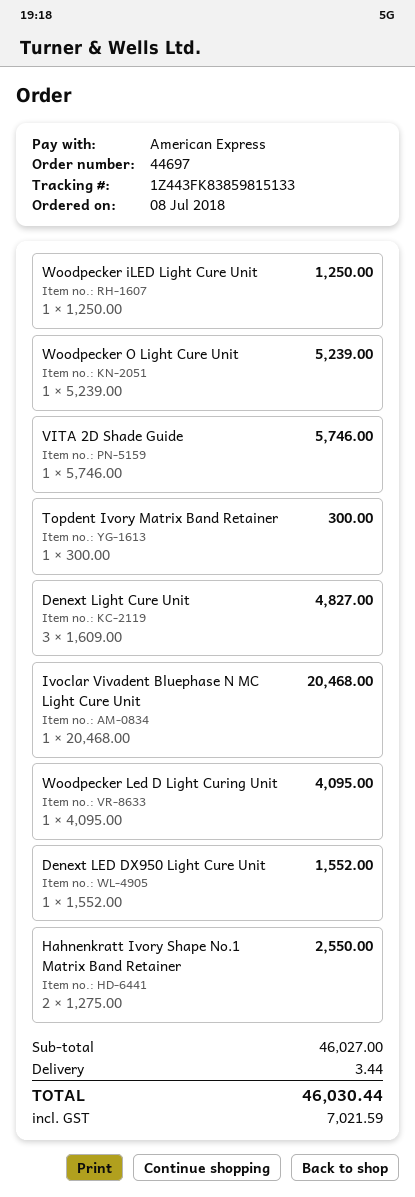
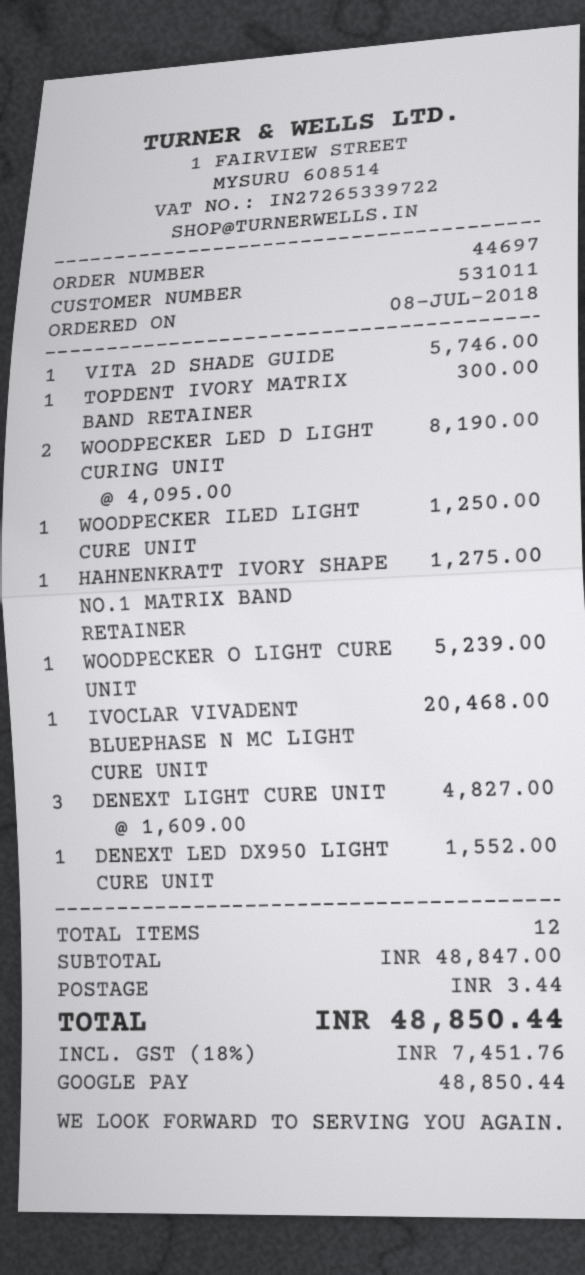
payment method: American Express -> Google Pay
Woodpecker Led D Light Curing Unit: 1 x 4095.00 = 4095.00 -> 2 x 4095.00 = 8190.00
Hahnenkratt Ivory Shape No.1 Matrix Band Retainer: 2 x 1275.00 = 2550.00 -> 1 x 1275.00 = 1275.00
subtotal: 46027.00 -> 48847.00
tax: 7021.59 -> 7451.76
total: 46030.44 -> 48850.44

